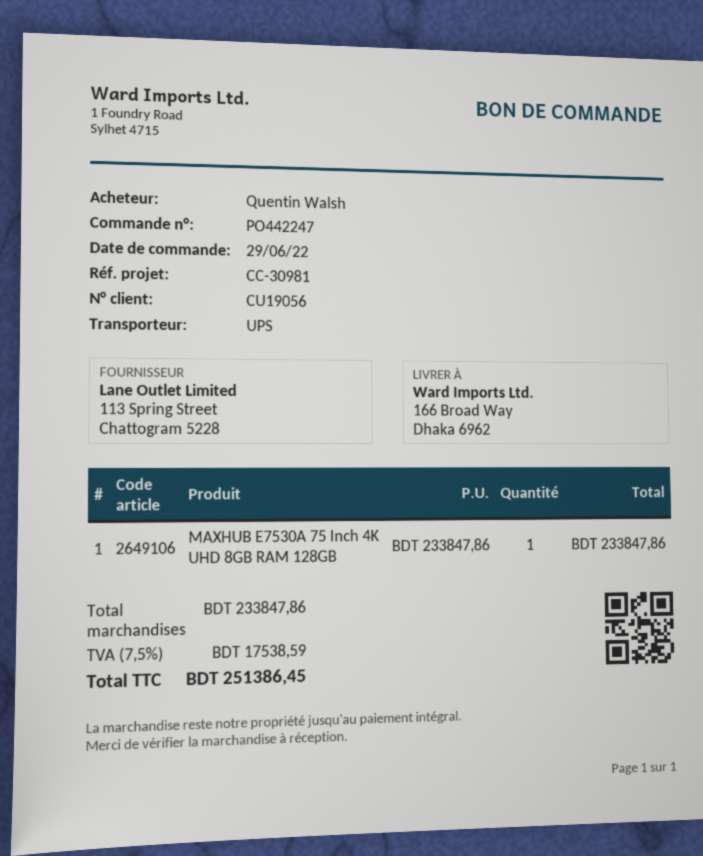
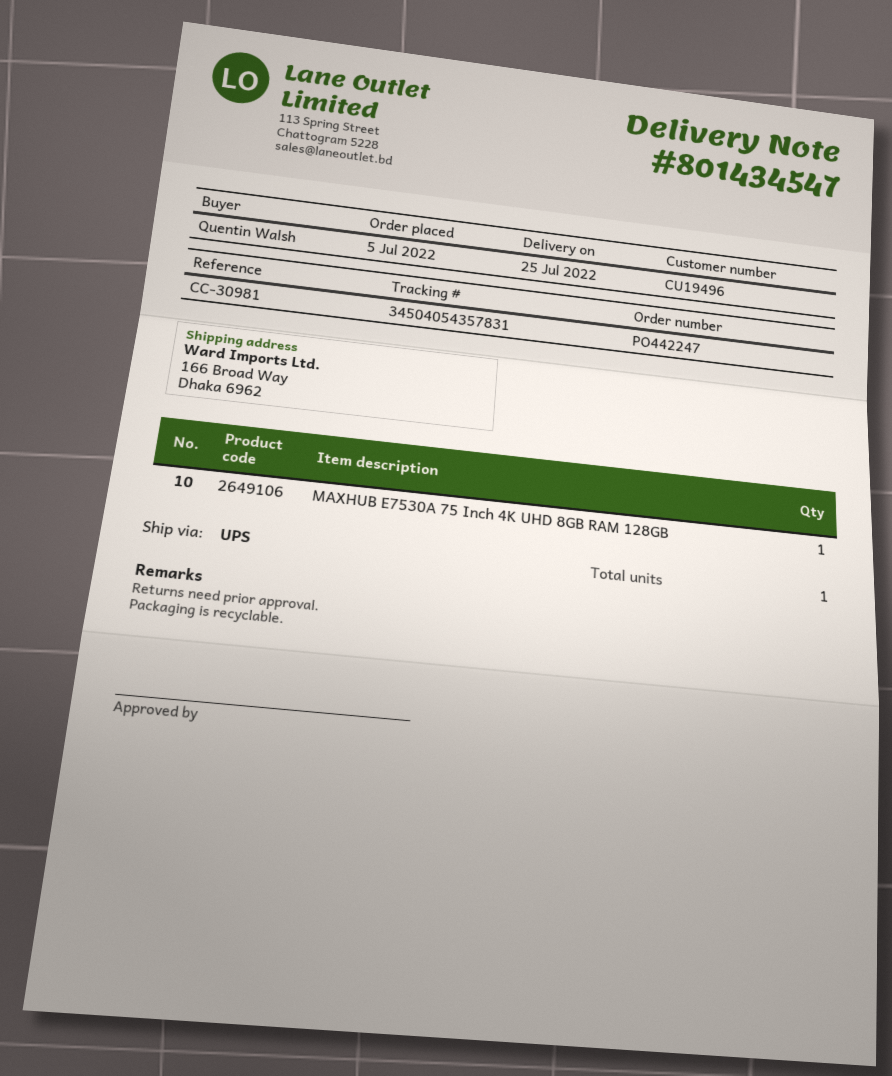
order date: 2022-06-29 -> 2022-07-05
customer number: CU19056 -> CU19496

